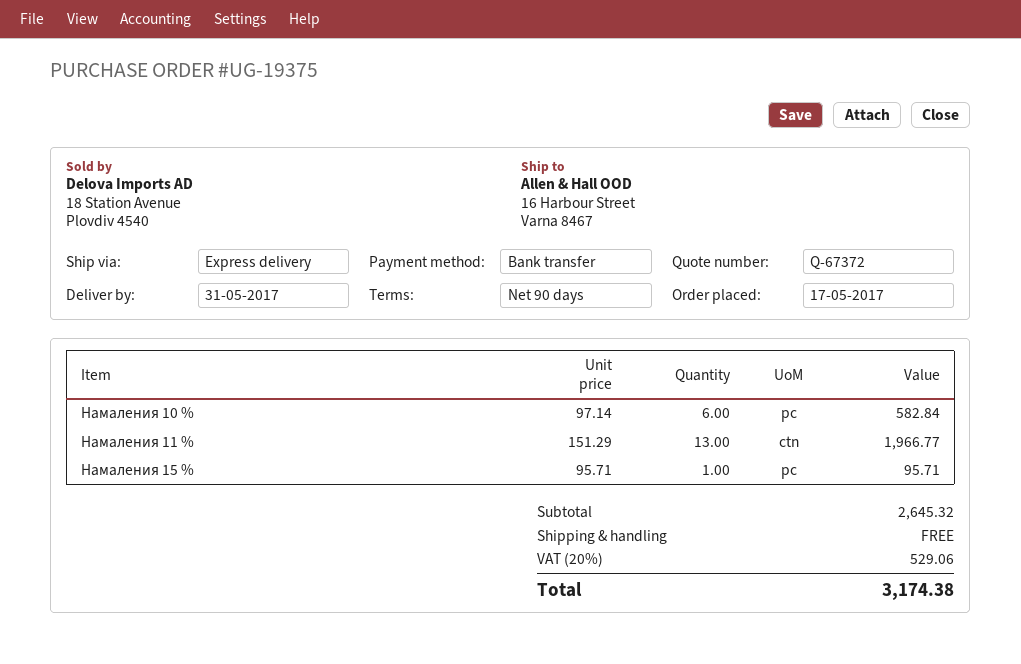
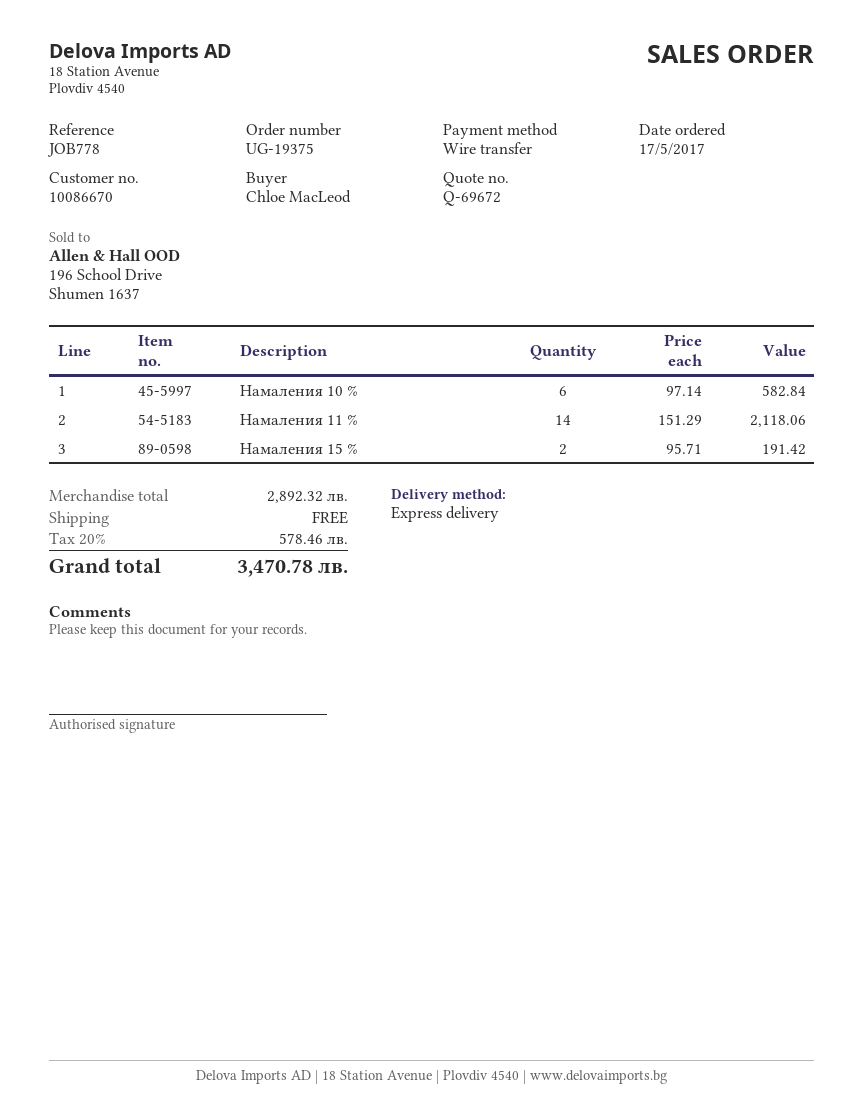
quote number: Q-67372 -> Q-69672
Намаления 11 %: 13 x 151.29 = 1966.77 -> 14 x 151.29 = 2118.06
Намаления 15 %: 1 x 95.71 = 95.71 -> 2 x 95.71 = 191.42
subtotal: 2645.32 -> 2892.32
tax: 20% = 529.06 -> 20% = 578.46
total: 3174.38 -> 3470.78

